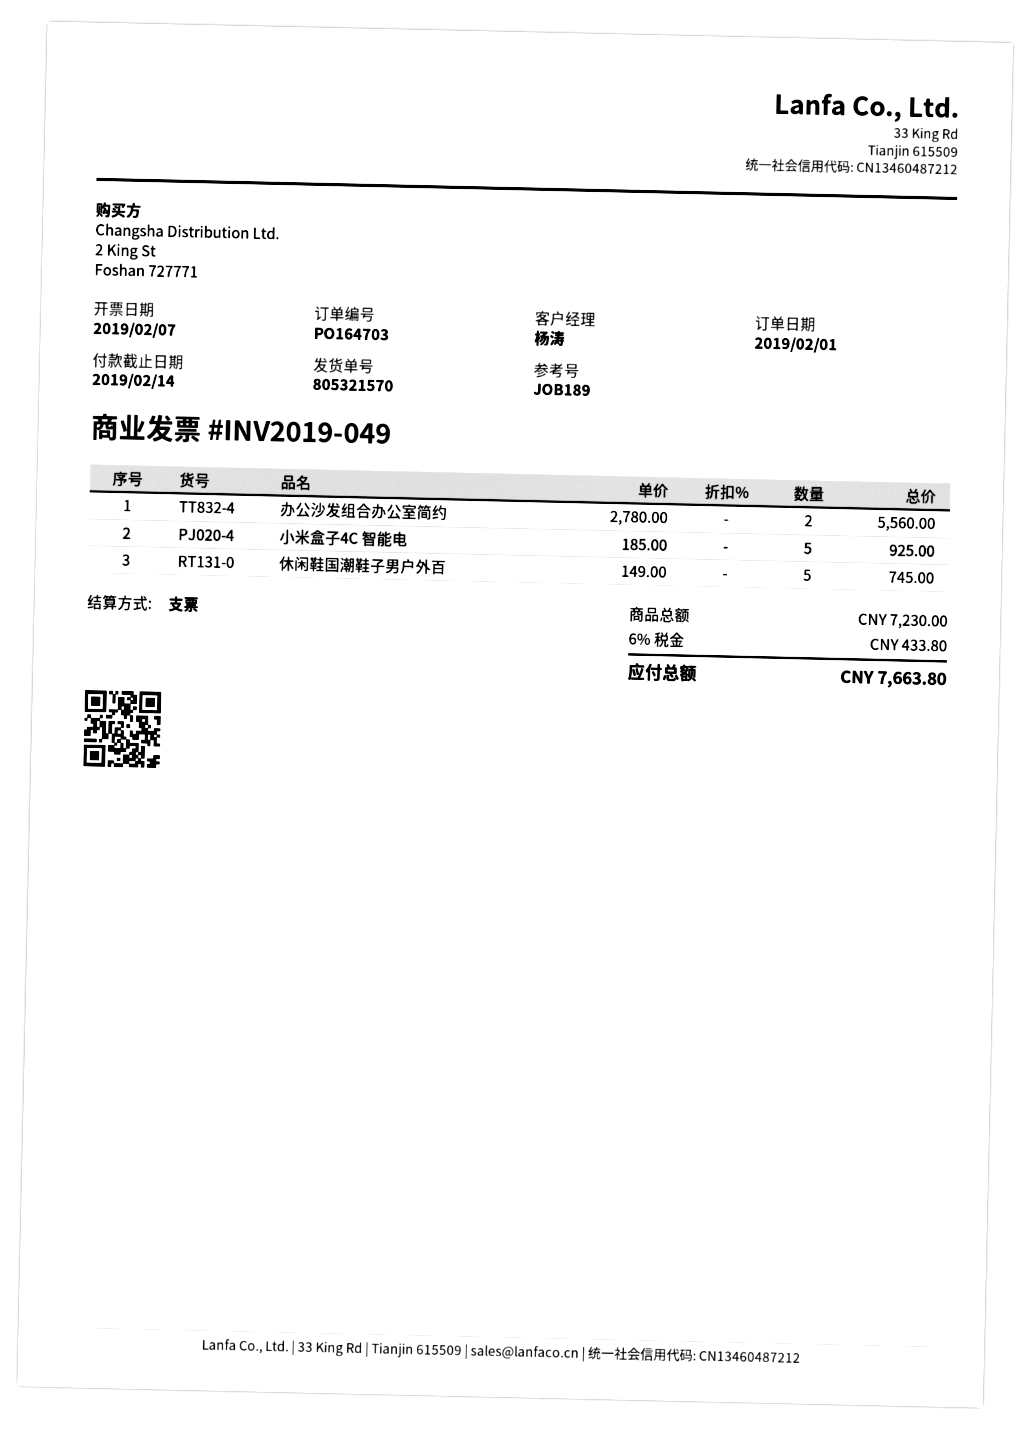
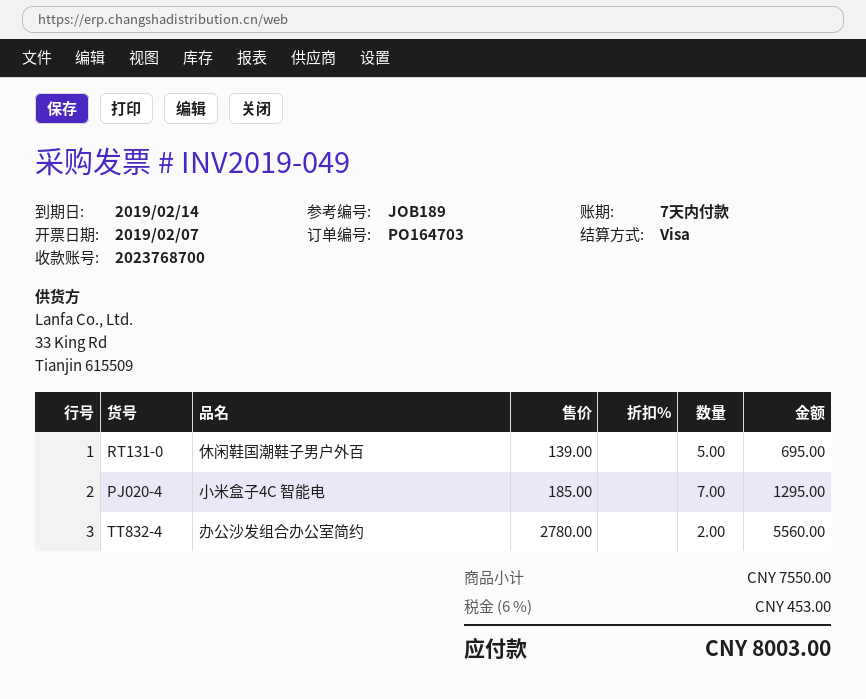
payment method: cheque -> Visa
小米盒子4C 智能电: 5 x 185.00 = 925.00 -> 7 x 185.00 = 1295.00
休闲鞋国潮鞋子男户外百: 5 x 149.00 = 745.00 -> 5 x 139.00 = 695.00
subtotal: 7230.00 -> 7550.00
tax: 6% = 433.80 -> 6% = 453.00
total: 7663.80 -> 8003.00

